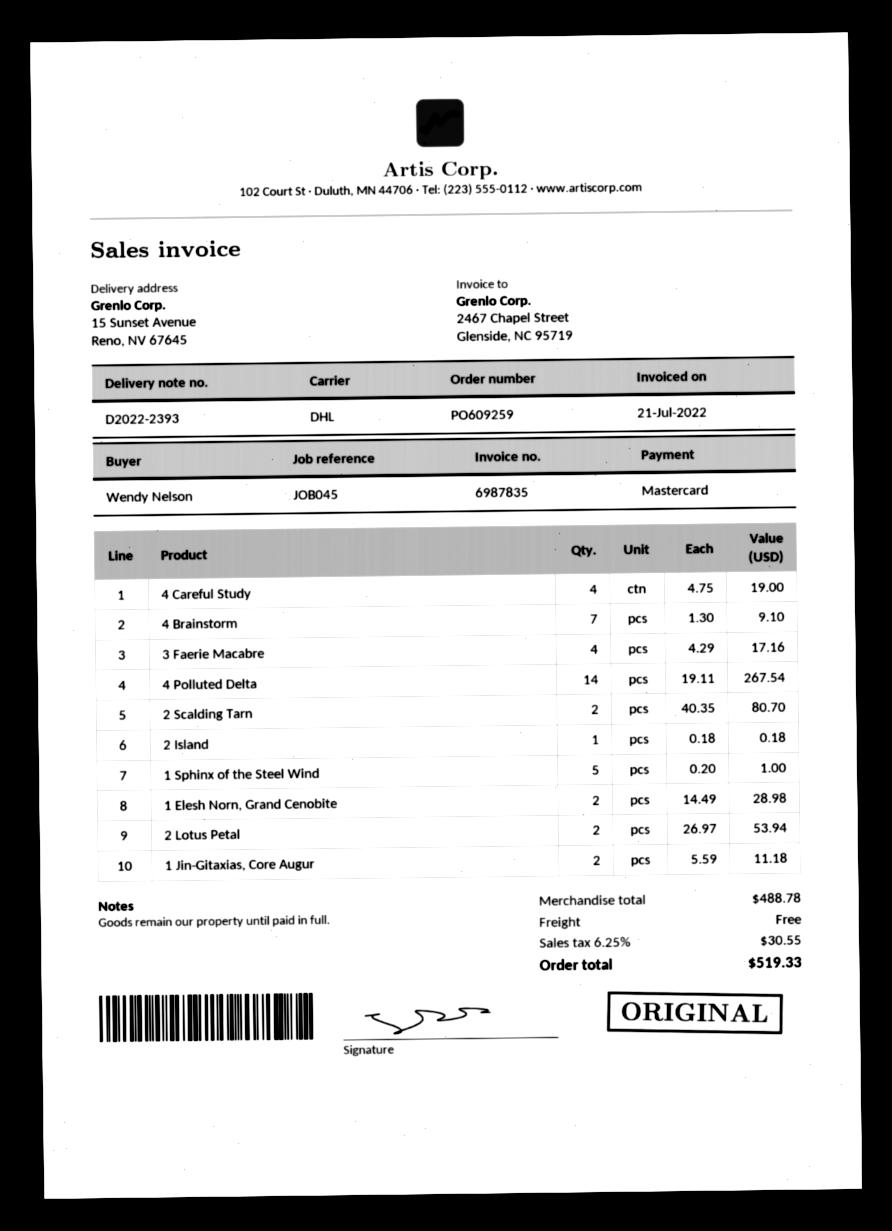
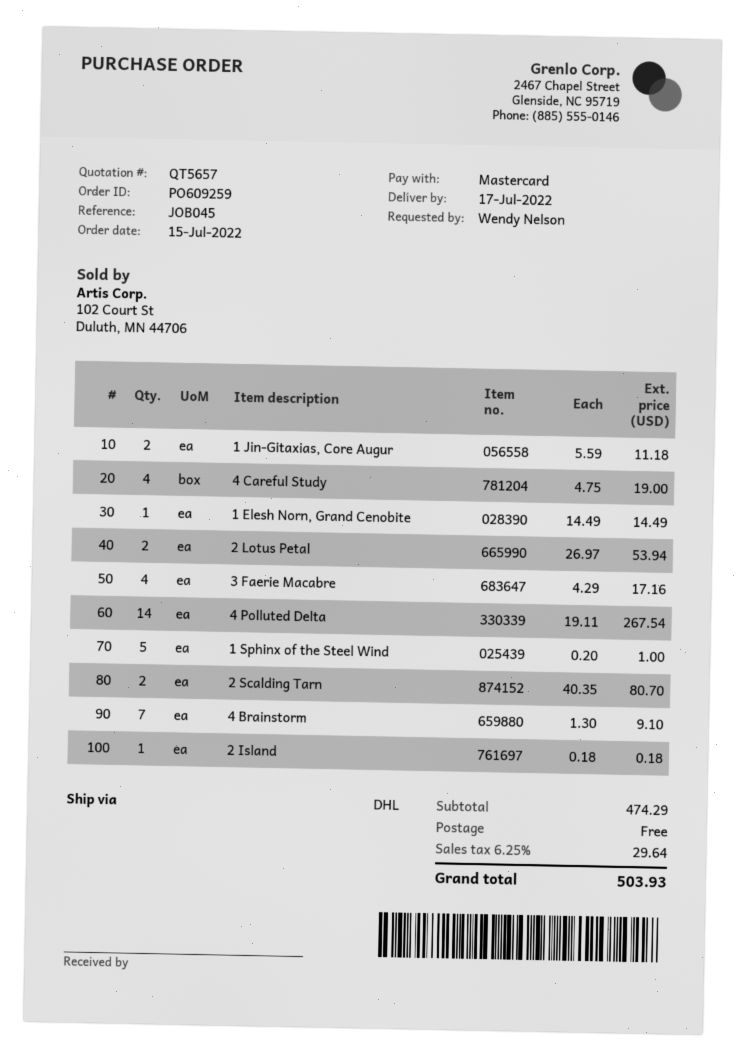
1 Elesh Norn, Grand Cenobite: 2 x 14.49 = 28.98 -> 1 x 14.49 = 14.49
subtotal: 488.78 -> 474.29
tax: 6.25% = 30.55 -> 6.25% = 29.64
total: 519.33 -> 503.93

